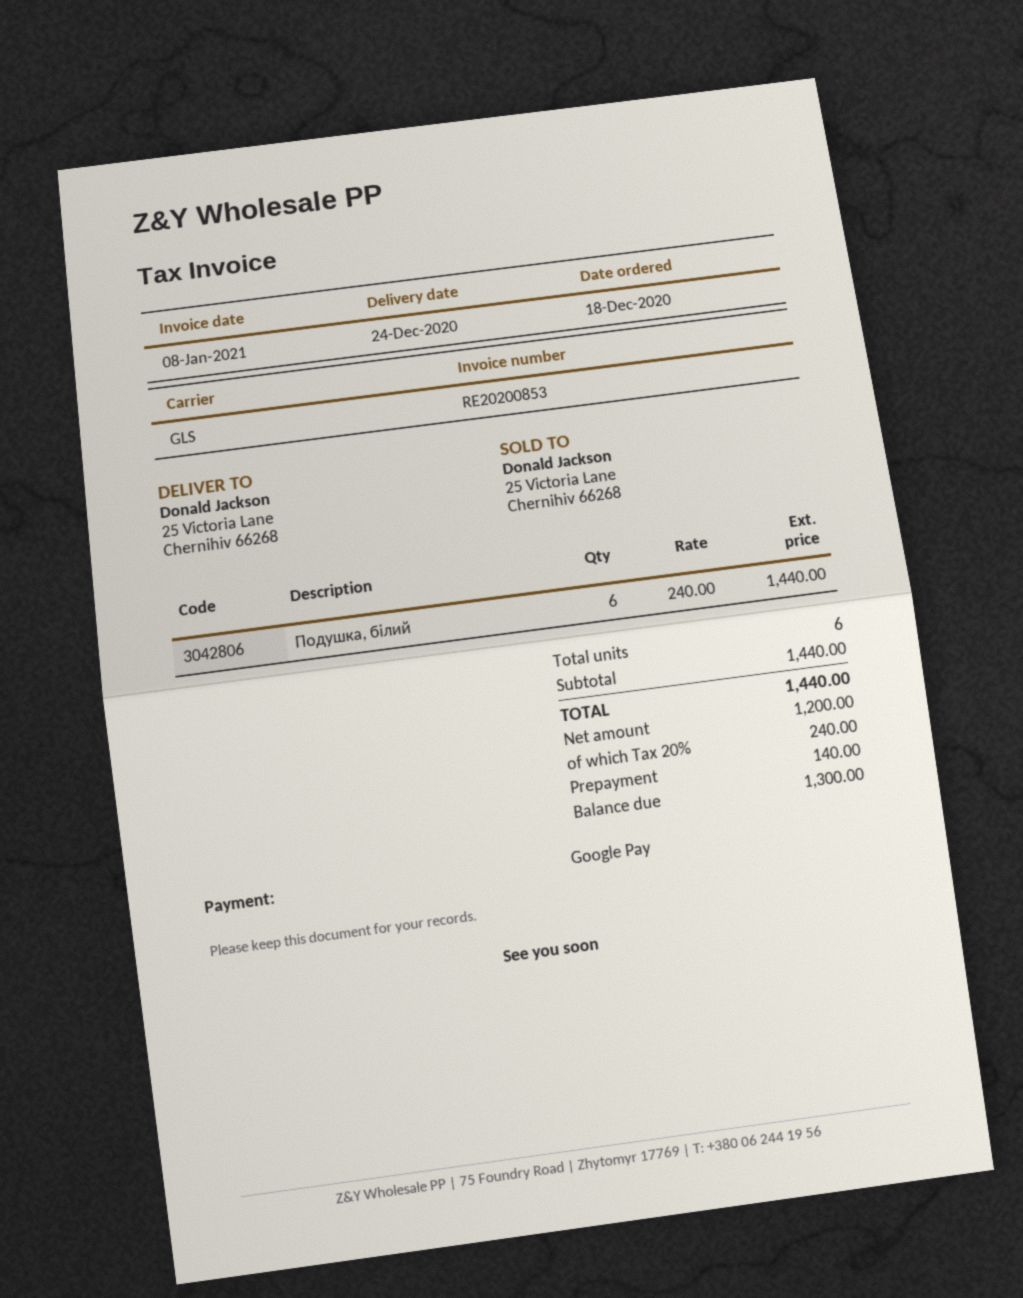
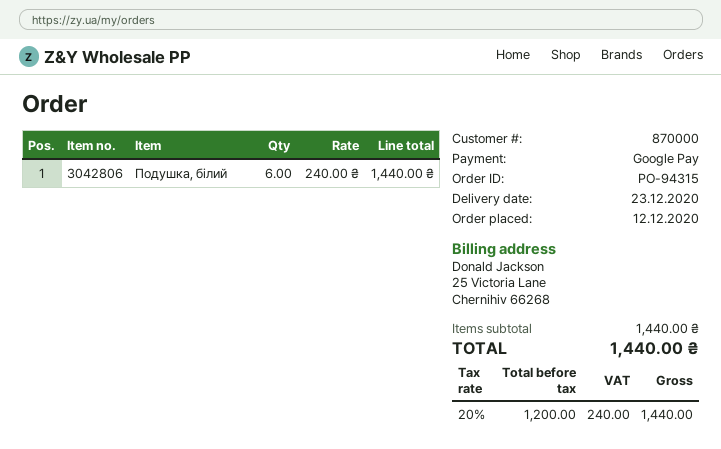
order date: 2020-12-18 -> 2020-12-12
delivery date: 2020-12-24 -> 2020-12-23

